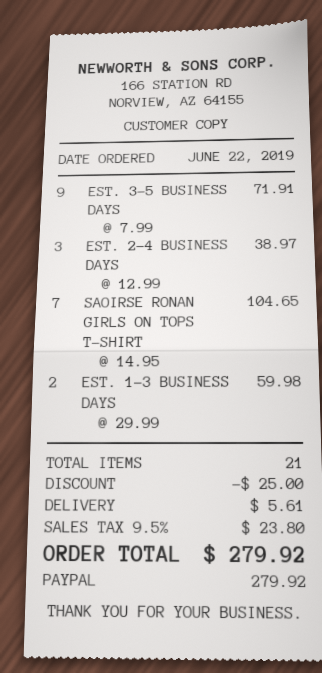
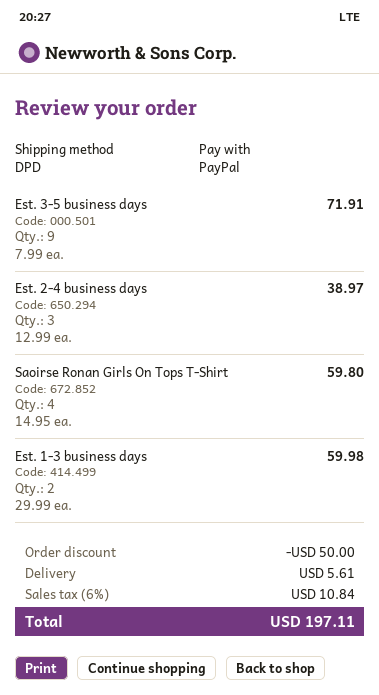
SAOIRSE RONAN GIRLS ON TOPS T-SHIRT: 7 x 14.95 = 104.65 -> 4 x 14.95 = 59.80
discount: 25.00 -> 50.00
tax: 9.5% = 23.80 -> 6% = 10.84
total: 279.92 -> 197.11

